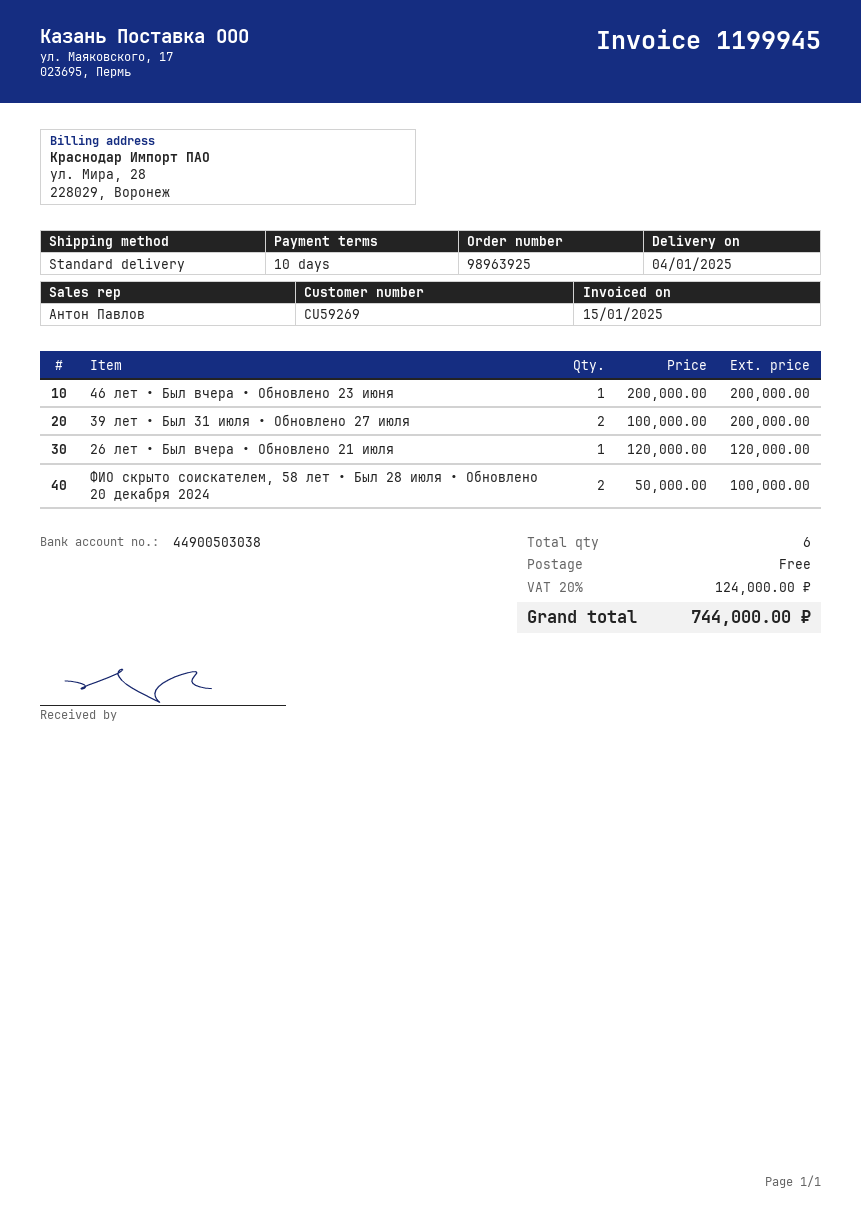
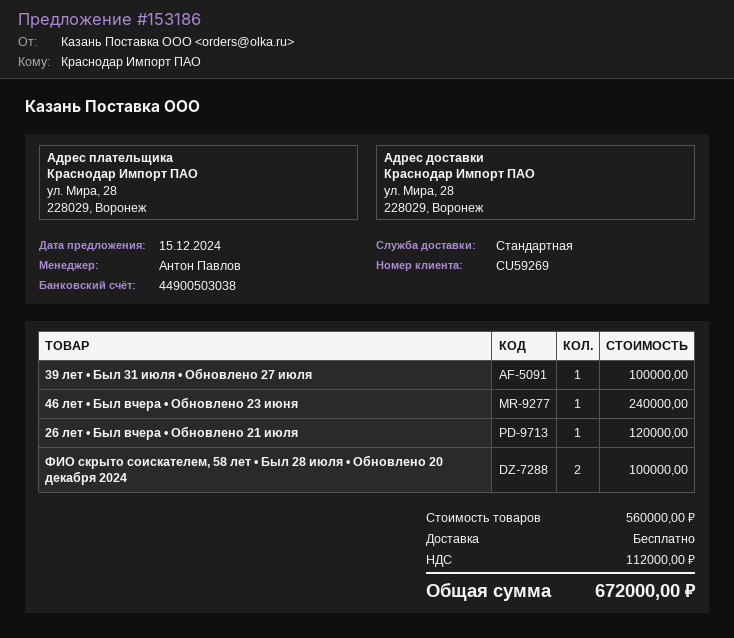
46 лет • Был вчера • Обновлено 23 июня: 1 for 200000.00 -> 1 for 240000.00
39 лет • Был 31 июля • Обновлено 27 июля: 2 for 200000.00 -> 1 for 100000.00
tax: 124000.00 -> 112000.00
total: 744000.00 -> 672000.00

